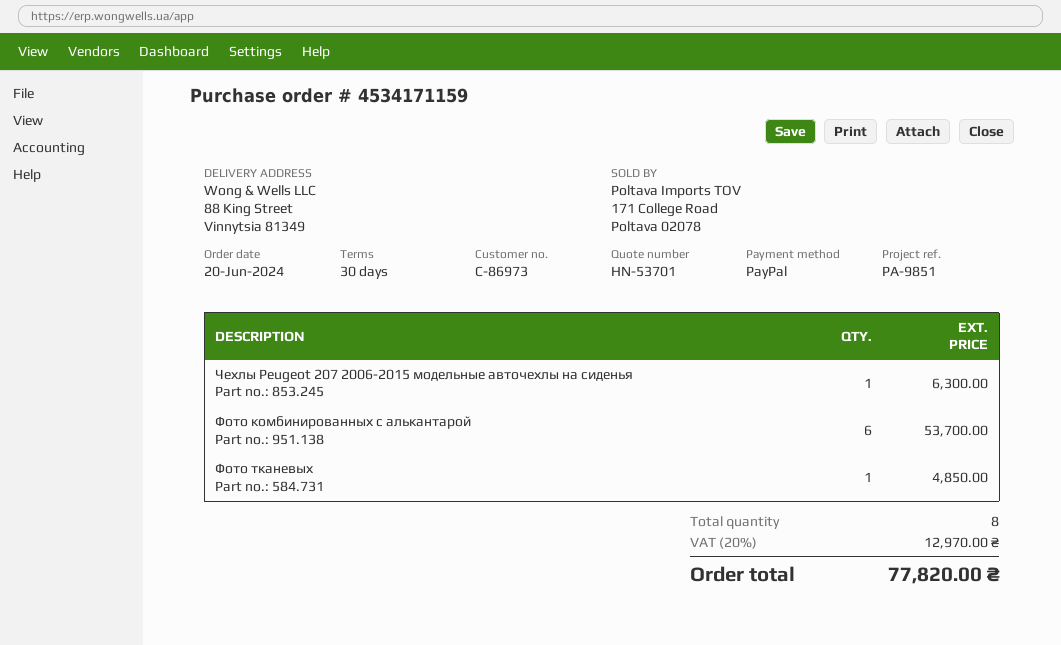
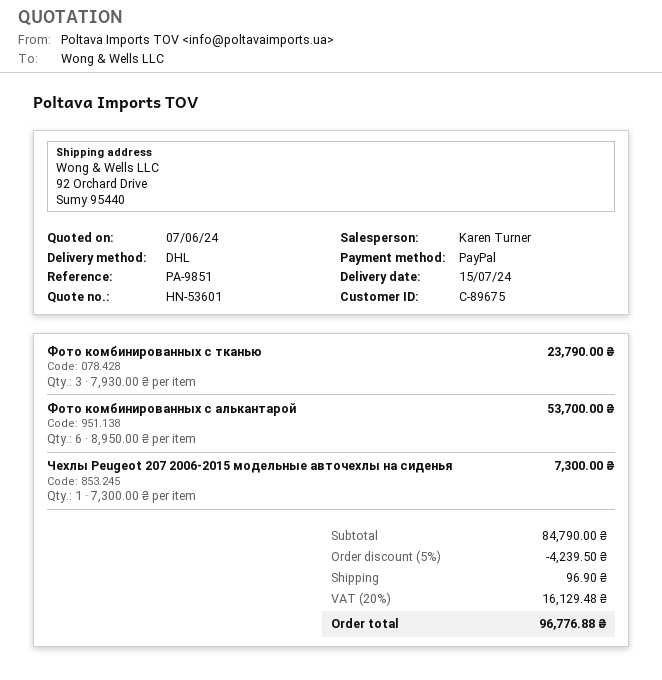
quote number: HN-53701 -> HN-53601
customer number: C-86973 -> C-89675
ship to: 88 King Street, Vinnytsia 81349 -> 92 Orchard Drive, Sumy 95440
Чехлы Peugeot 207 2006-2015 модельные авточехлы на сиденья: 1 for 6300.00 -> 1 for 7300.00
Фото тканевых: 1 for 4850.00 -> none
Фото комбинированных с тканью: none -> 3 for 23790.00
discount: none -> 5% = 4239.50
shipping: none -> 96.90
tax: 20% = 12970.00 -> 20% = 16129.48
total: 77820.00 -> 96776.88

